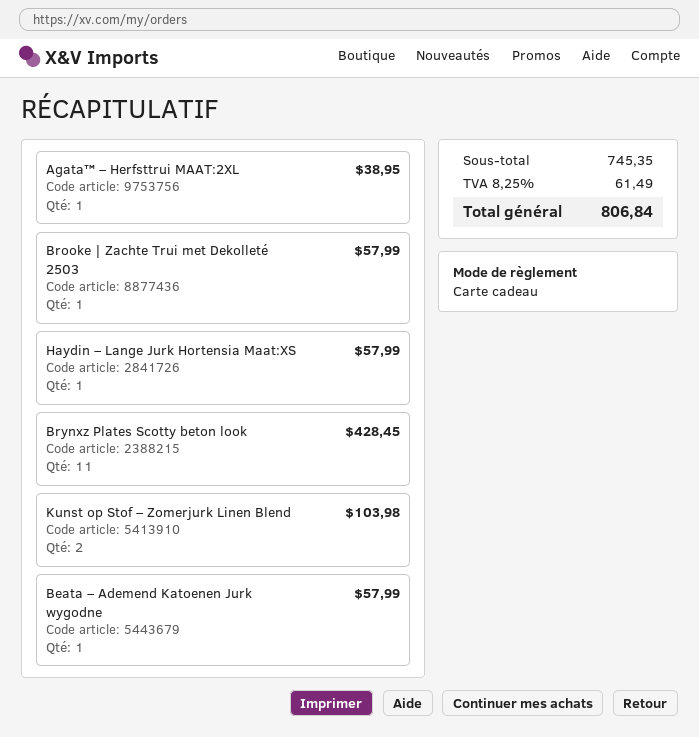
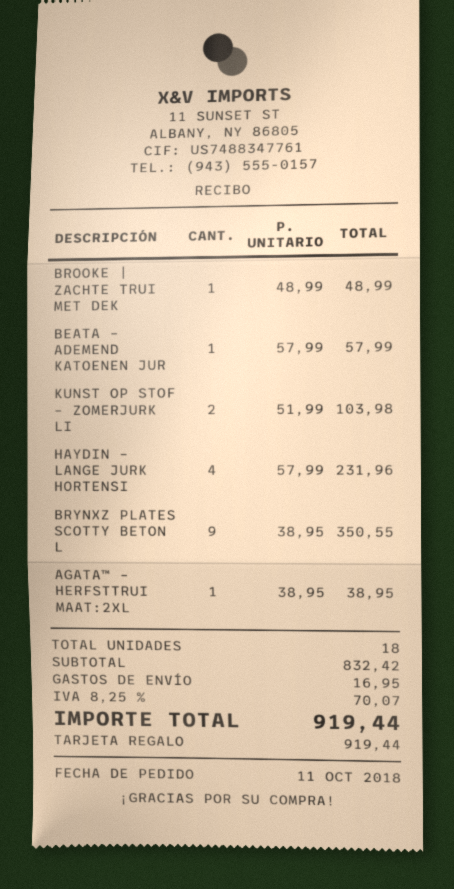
Brooke | Zachte Trui met Dekolleté 2503: 1 for 57.99 -> 1 for 48.99
Haydin – Lange Jurk Hortensia Maat:XS: 1 for 57.99 -> 4 for 231.96
Brynxz Plates Scotty beton look: 11 for 428.45 -> 9 for 350.55
subtotal: 745.35 -> 832.42
shipping: none -> 16.95
tax: 8.25% = 61.49 -> 8.25% = 70.07
total: 806.84 -> 919.44

